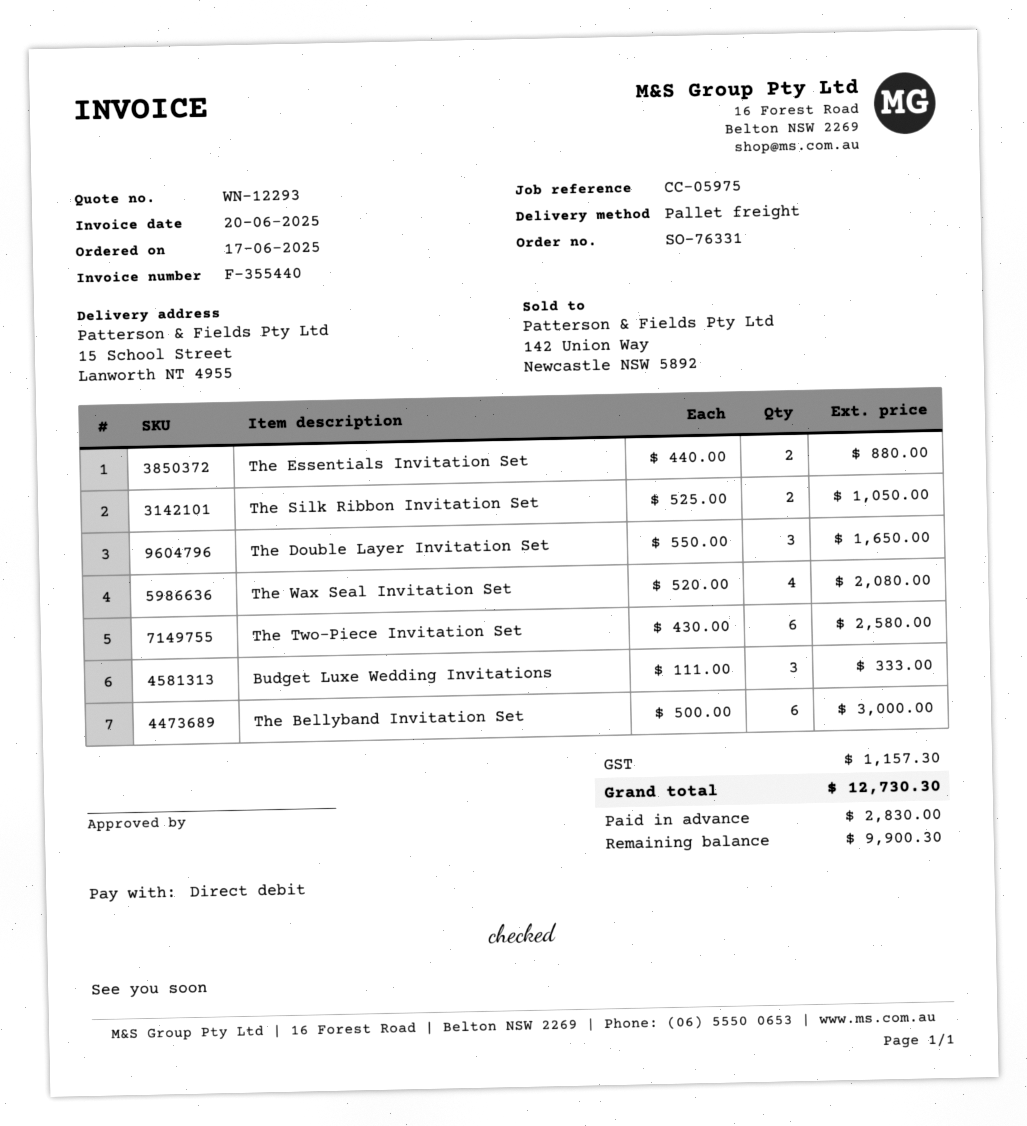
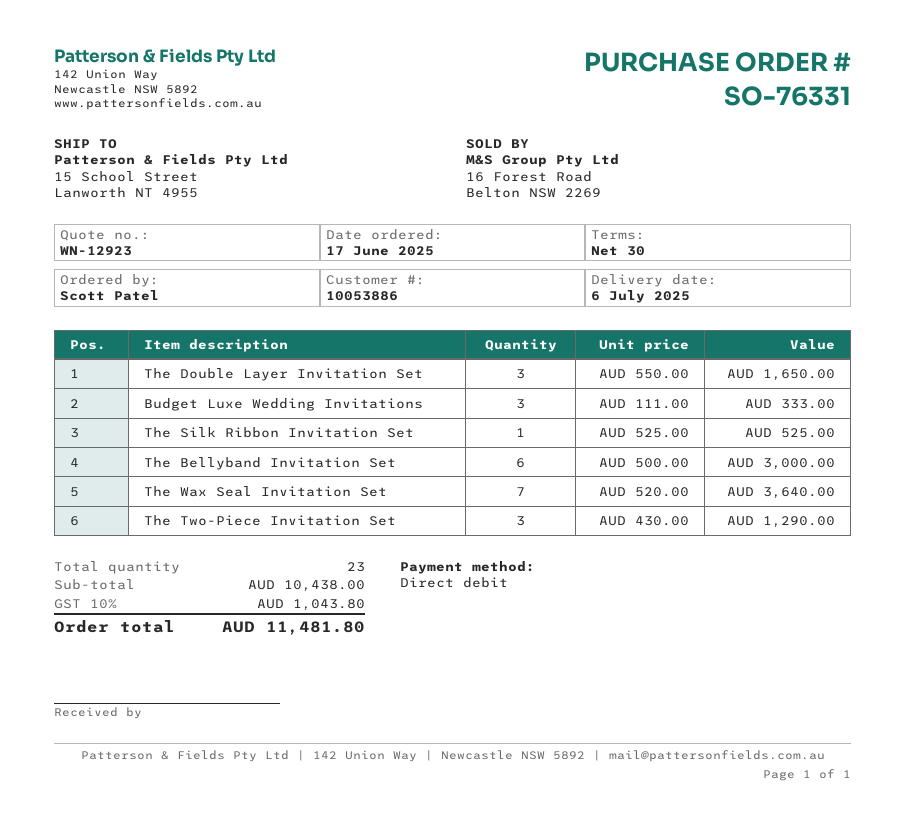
quote number: WN-12293 -> WN-12923
The Essentials Invitation Set: 2 x 440.00 = 880.00 -> none
The Silk Ribbon Invitation Set: 2 x 525.00 = 1050.00 -> 1 x 525.00 = 525.00
The Wax Seal Invitation Set: 4 x 520.00 = 2080.00 -> 7 x 520.00 = 3640.00
The Two-Piece Invitation Set: 6 x 430.00 = 2580.00 -> 3 x 430.00 = 1290.00
tax: 1157.30 -> 1043.80
total: 12730.30 -> 11481.80

